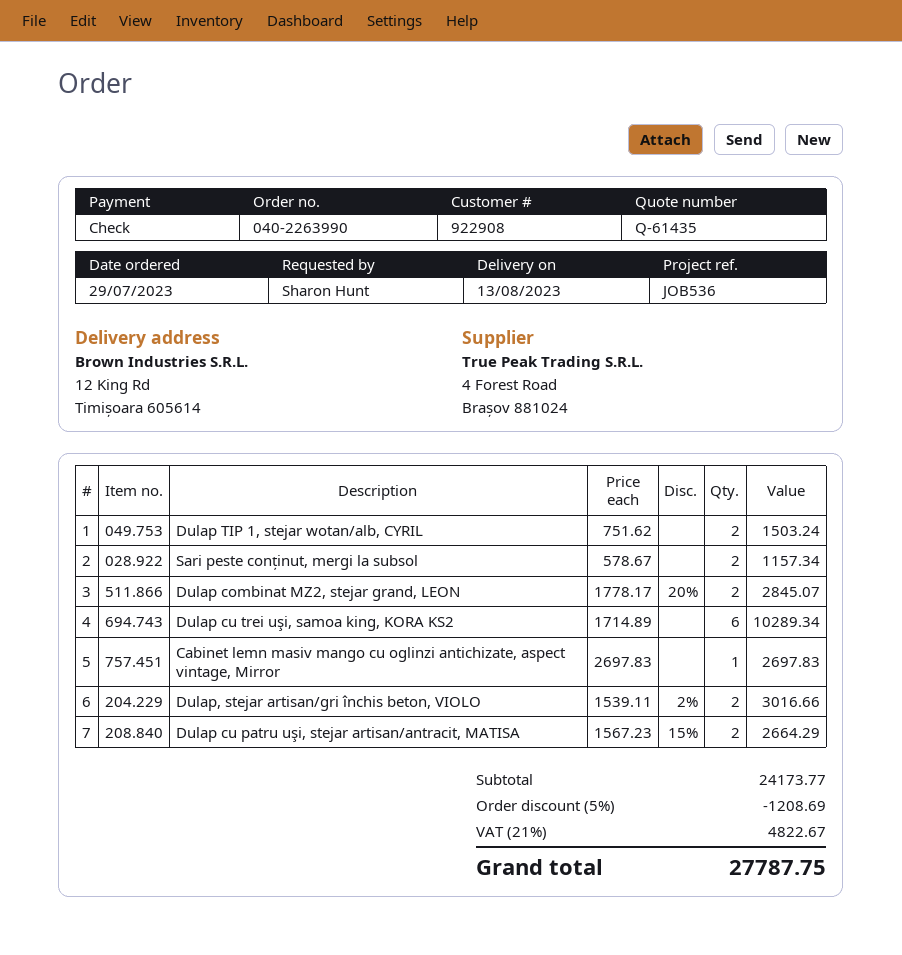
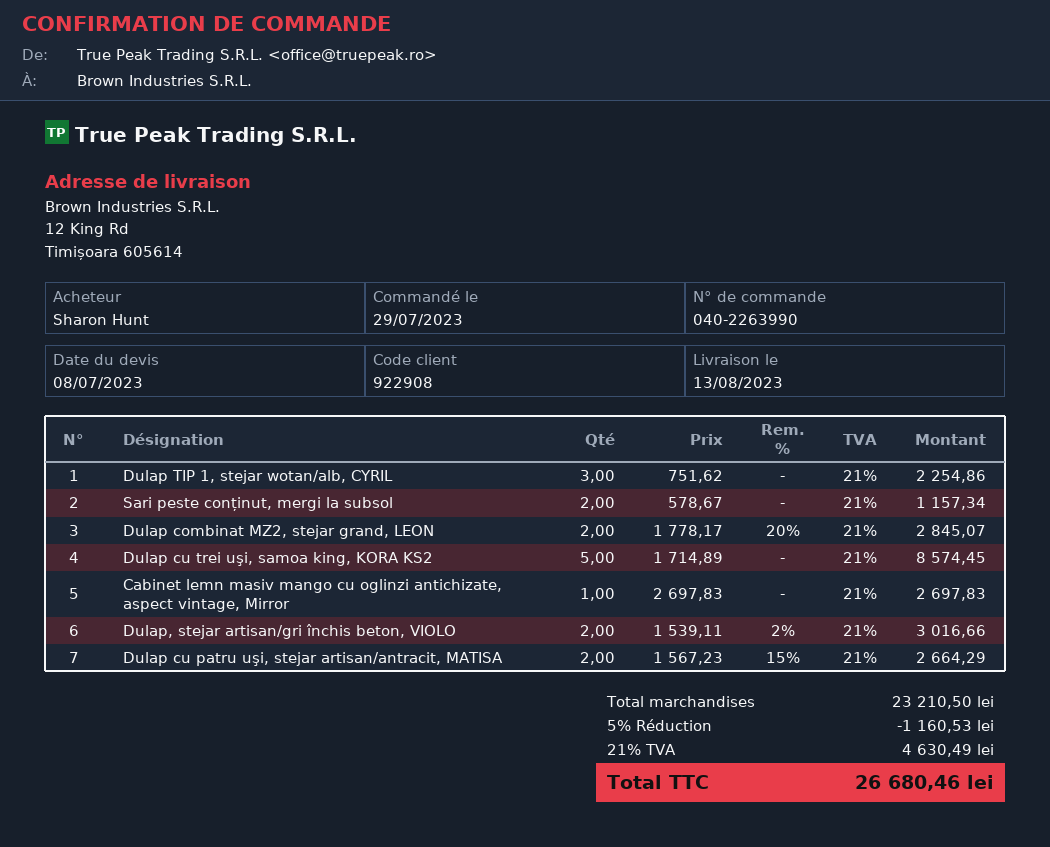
Dulap TIP 1, stejar wotan/alb, CYRIL: 2 x 751.62 = 1503.24 -> 3 x 751.62 = 2254.86
Dulap cu trei uşi, samoa king, KORA KS2: 6 x 1714.89 = 10289.34 -> 5 x 1714.89 = 8574.45
subtotal: 24173.77 -> 23210.50
discount: 5% = 1208.69 -> 5% = 1160.53
tax: 21% = 4822.67 -> 21% = 4630.49
total: 27787.75 -> 26680.46

